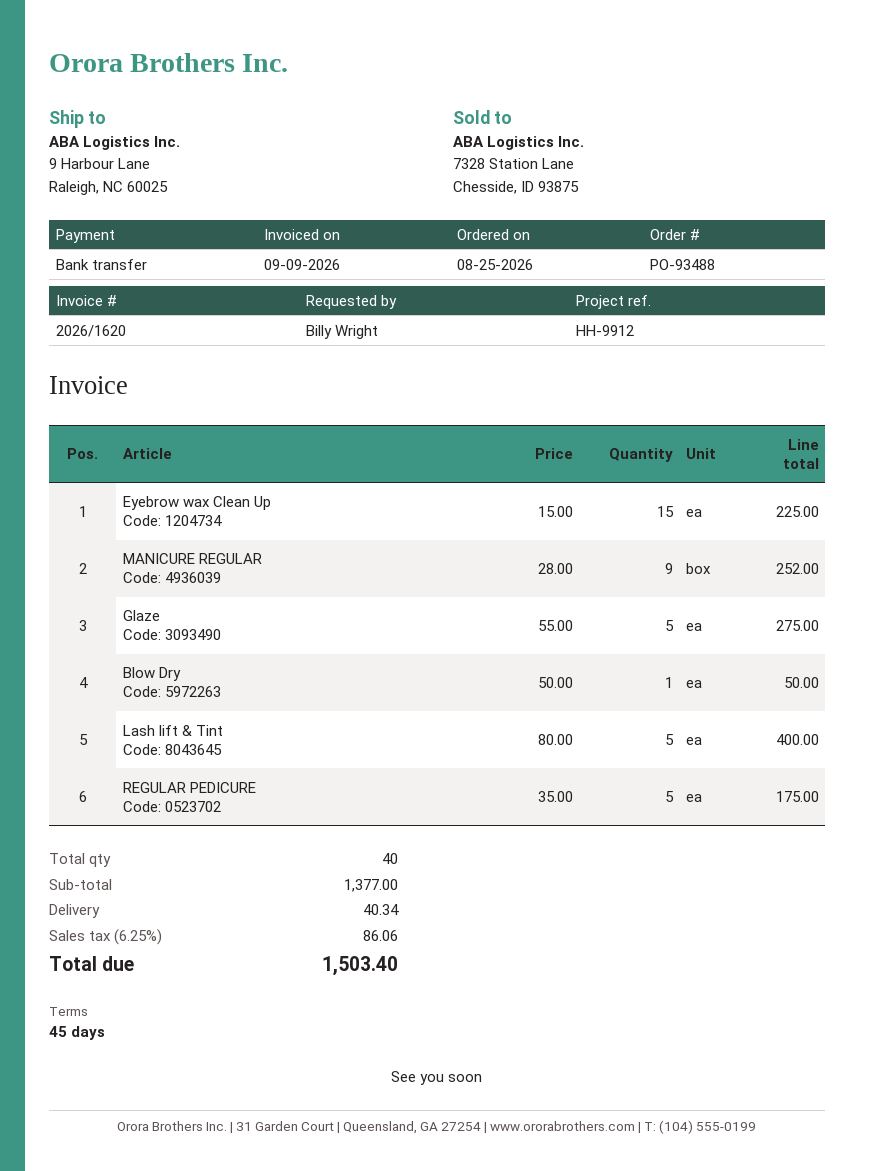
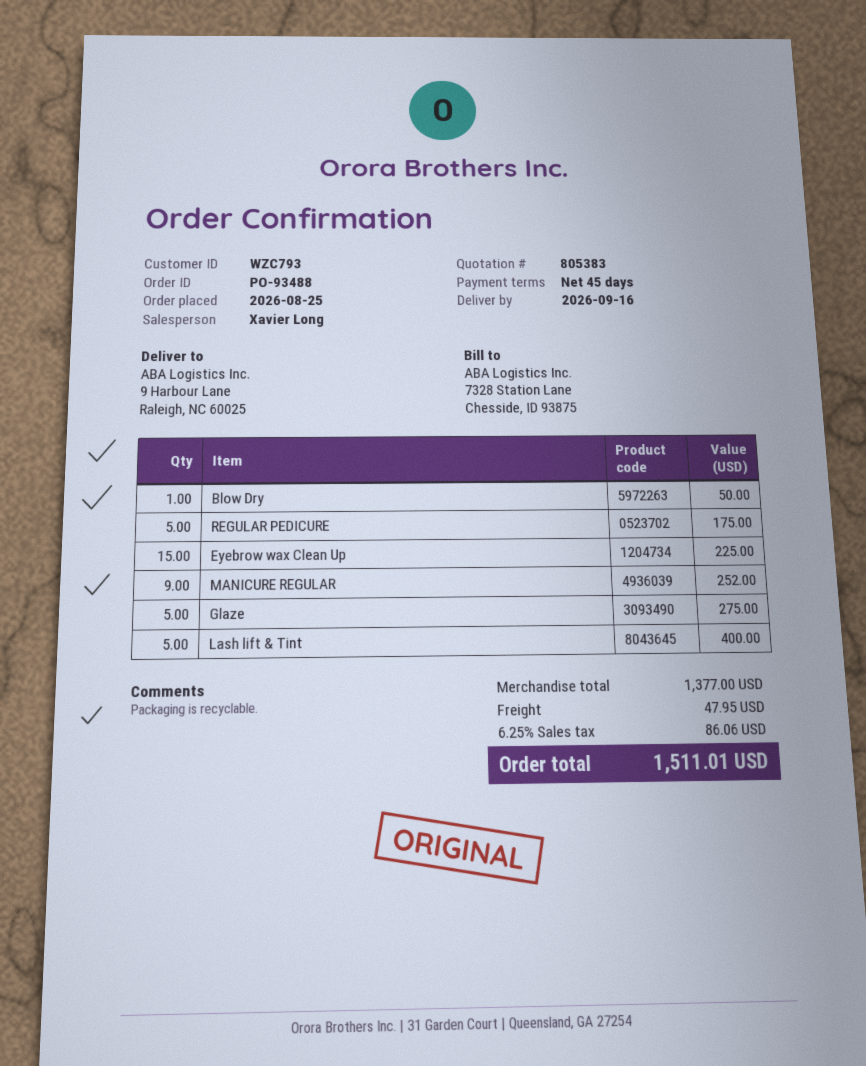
shipping: 40.34 -> 47.95
total: 1503.40 -> 1511.01

